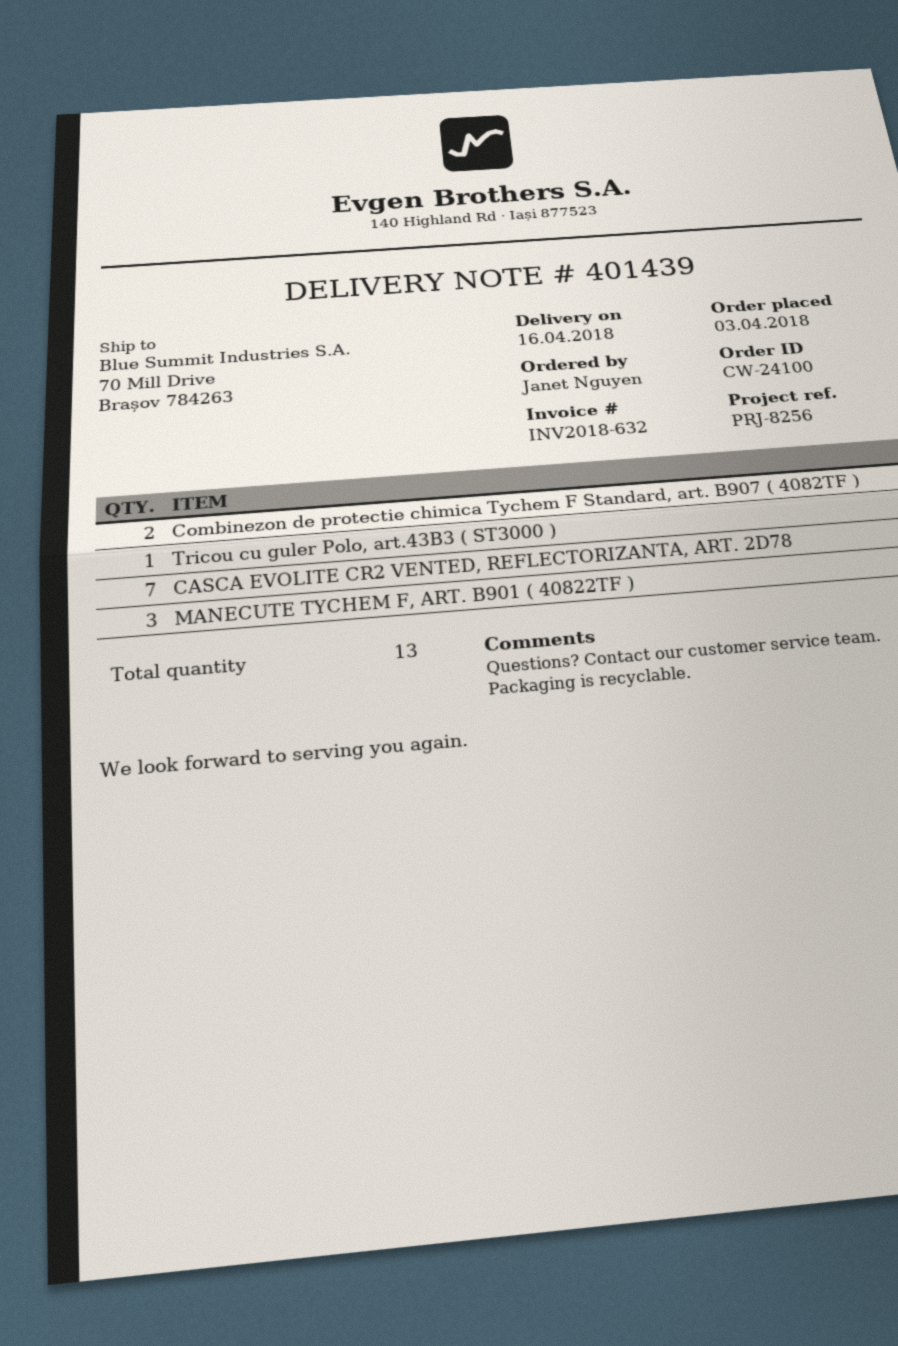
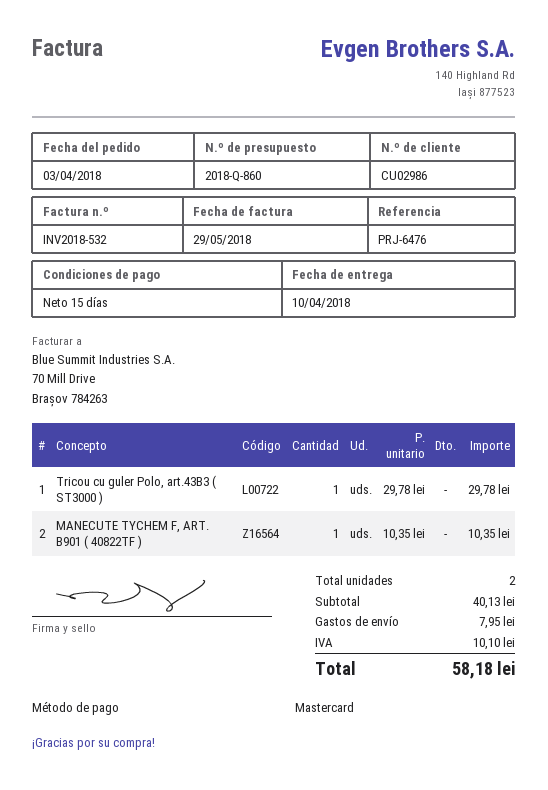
delivery date: 2018-04-16 -> 2018-04-10
invoice number: INV2018-632 -> INV2018-532
reference: PRJ-8256 -> PRJ-6476
Combinezon de protectie chimica Tychem F Standard, art. B907 ( 4082TF ): 2 -> none
CASCA EVOLITE CR2 VENTED, REFLECTORIZANTA, ART. 2D78: 7 -> none
MANECUTE TYCHEM F, ART. B901 ( 40822TF ): 3 -> 1
total quantity: 13 -> 2

